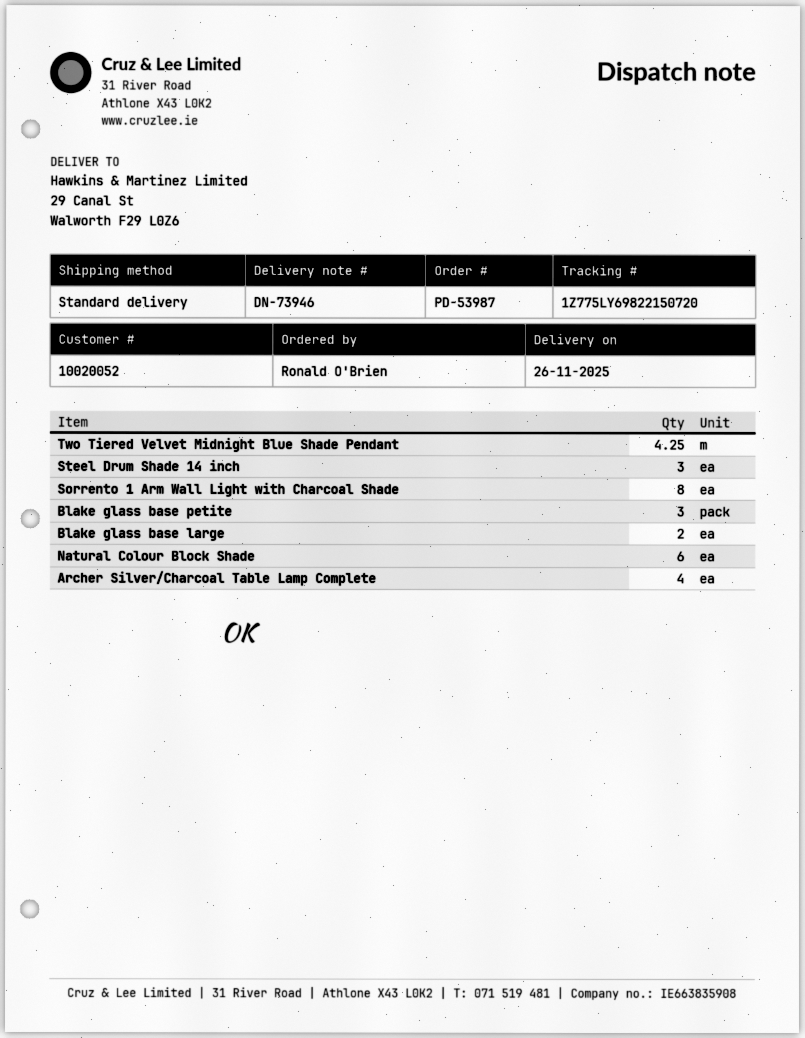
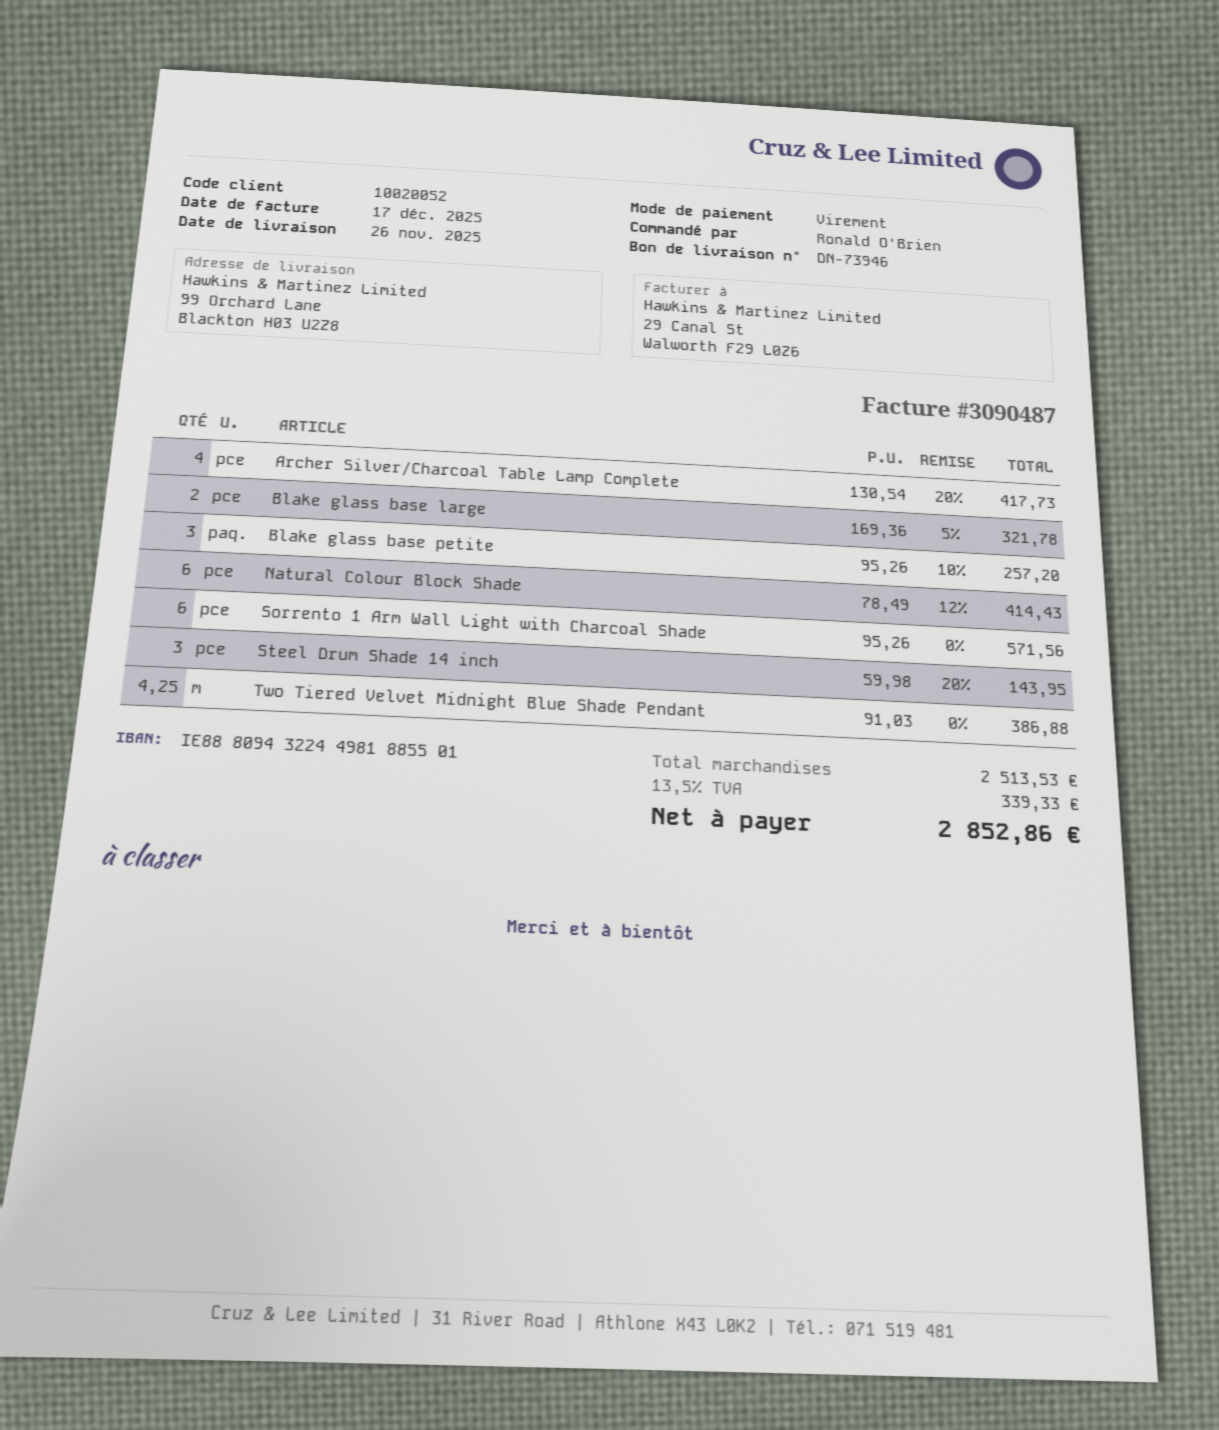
ship to: 29 Canal St, Walworth F29 L0Z6 -> 99 Orchard Lane, Blackton H03 U2Z8
Sorrento 1 Arm Wall Light with Charcoal Shade: 8 -> 6

